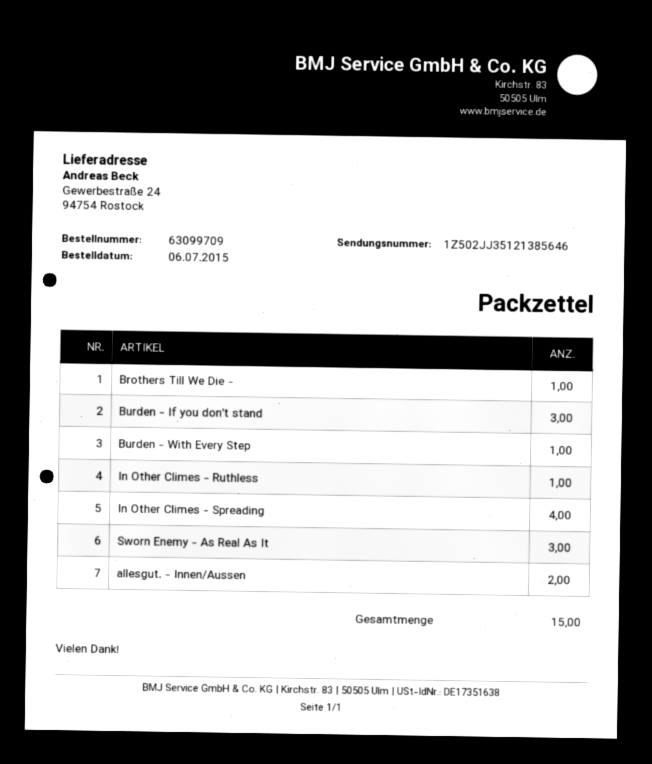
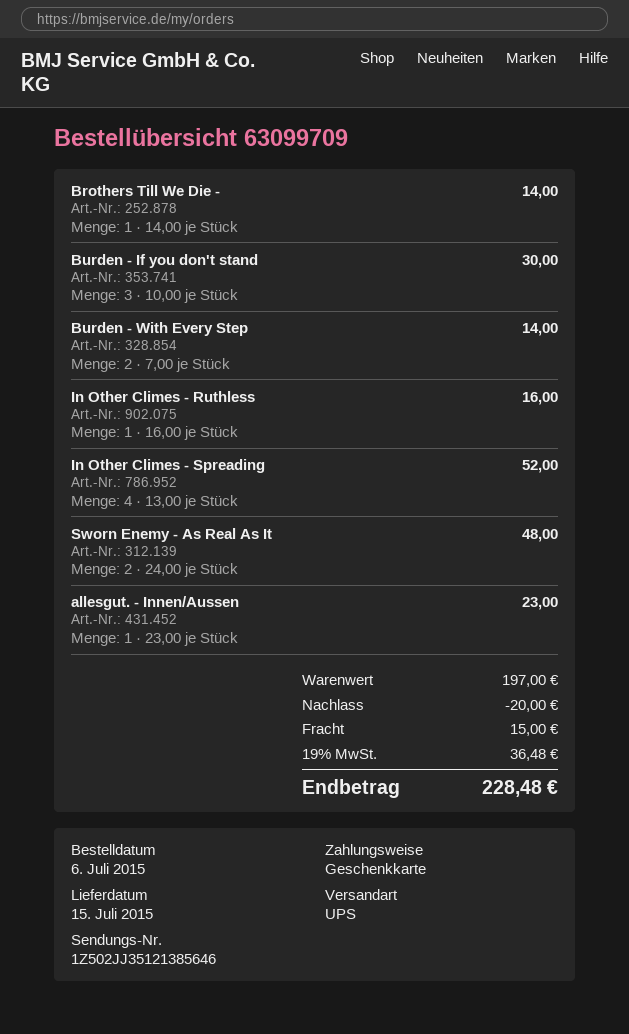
Burden - With Every Step: 1 -> 2
Sworn Enemy - As Real As It: 3 -> 2
allesgut. - Innen/Aussen: 2 -> 1

